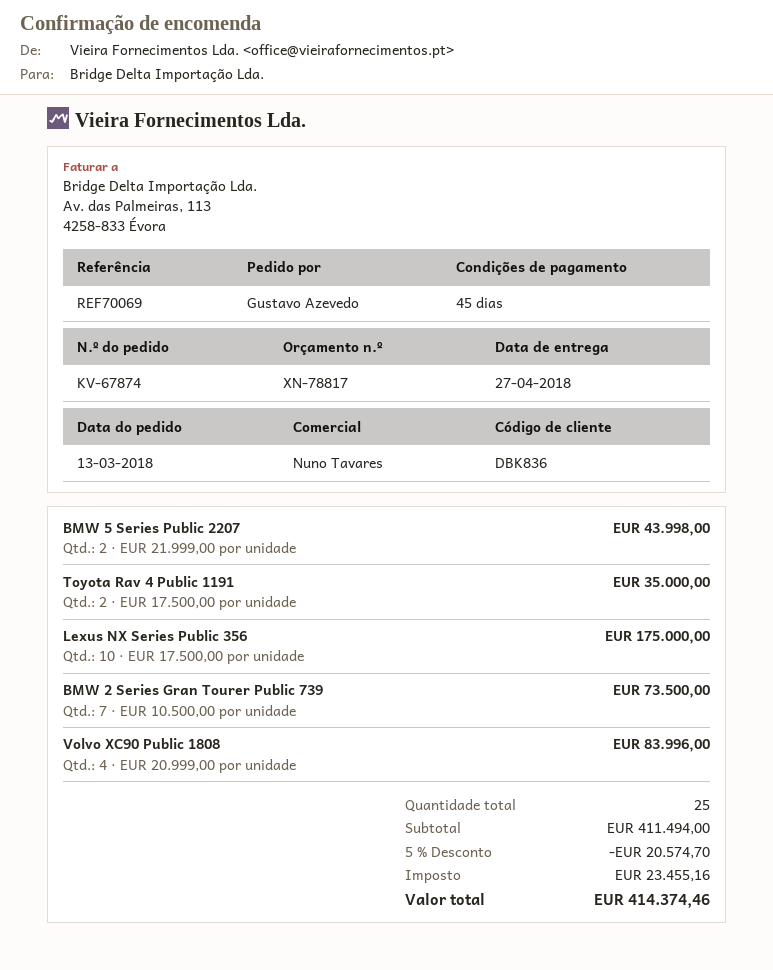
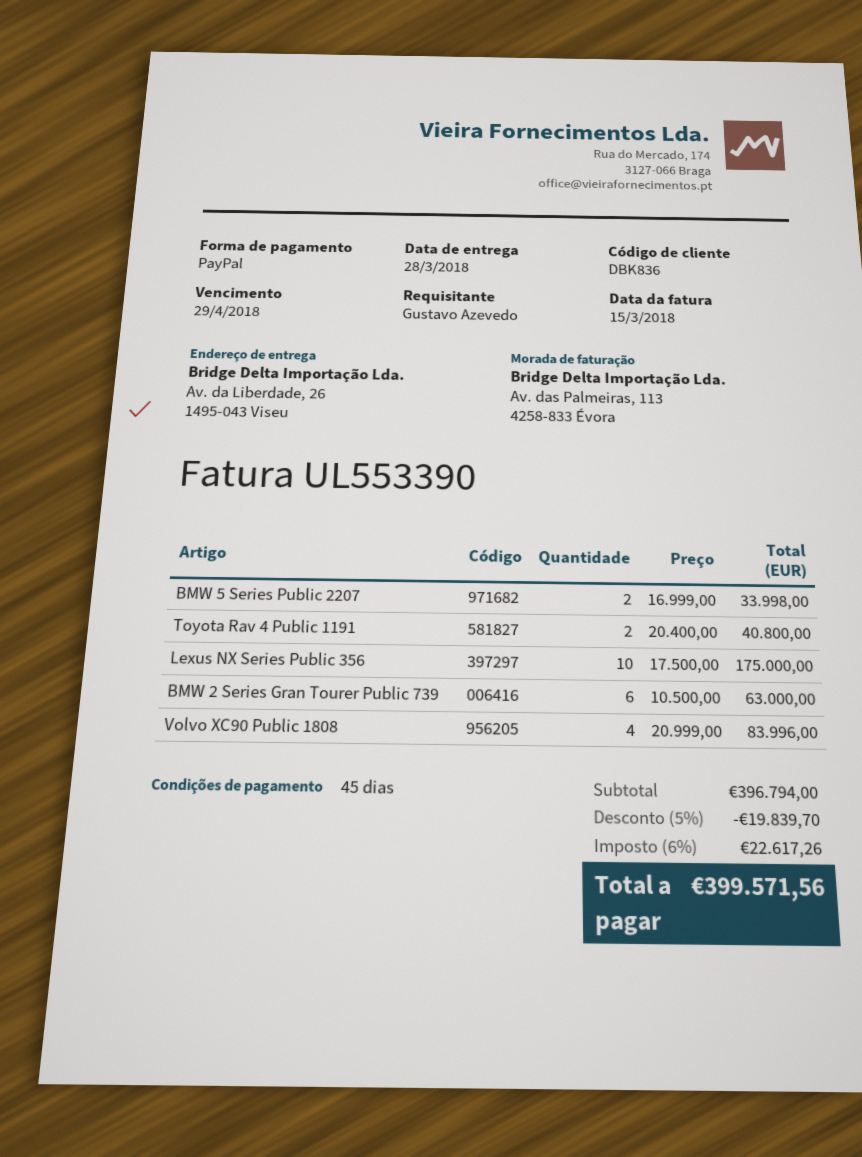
delivery date: 2018-04-27 -> 2018-03-28
BMW 5 Series Public 2207: 2 x 21999.00 = 43998.00 -> 2 x 16999.00 = 33998.00
Toyota Rav 4 Public 1191: 2 x 17500.00 = 35000.00 -> 2 x 20400.00 = 40800.00
BMW 2 Series Gran Tourer Public 739: 7 x 10500.00 = 73500.00 -> 6 x 10500.00 = 63000.00
subtotal: 411494.00 -> 396794.00
discount: 5% = 20574.70 -> 5% = 19839.70
tax: 23455.16 -> 22617.26
total: 414374.46 -> 399571.56

